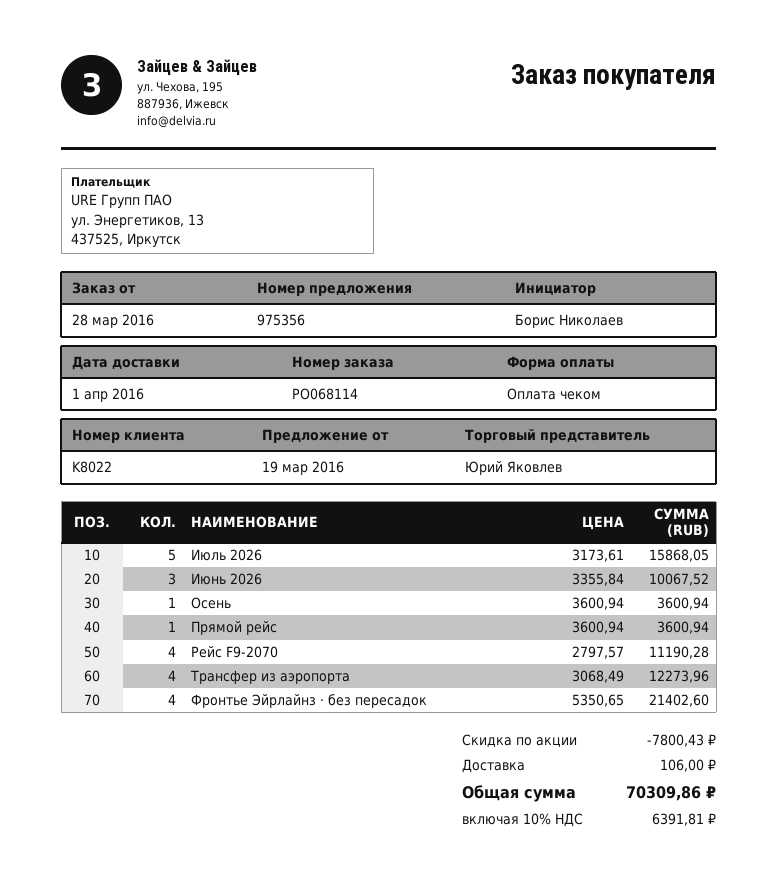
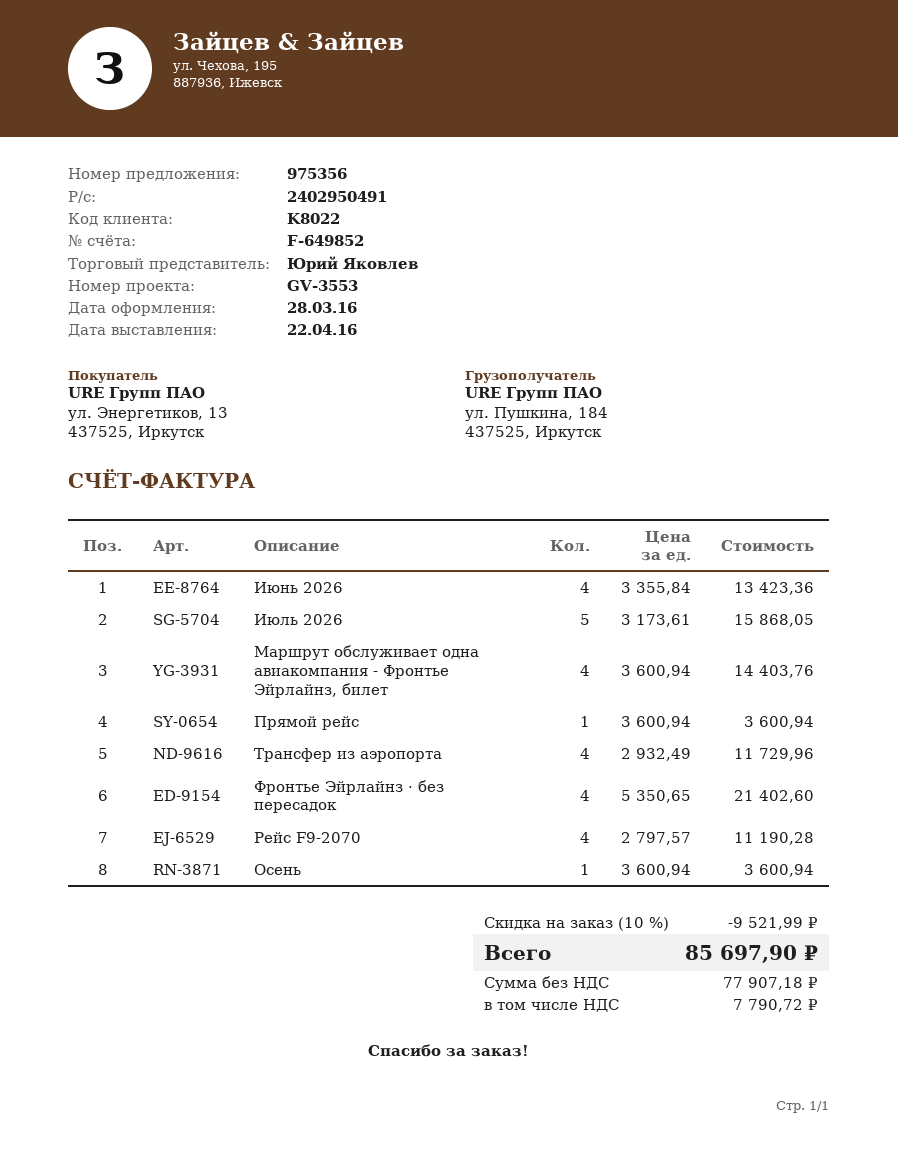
Июнь 2026: 3 x 3355.84 = 10067.52 -> 4 x 3355.84 = 13423.36
Трансфер из аэропорта: 4 x 3068.49 = 12273.96 -> 4 x 2932.49 = 11729.96
Маршрут обслуживает одна авиакомпания - Фронтье Эйрлайнз, билет: none -> 4 x 3600.94 = 14403.76
discount: 7800.43 -> 9521.99
shipping: 106.00 -> none
tax: 6391.81 -> 7790.72
total: 70309.86 -> 85697.90

